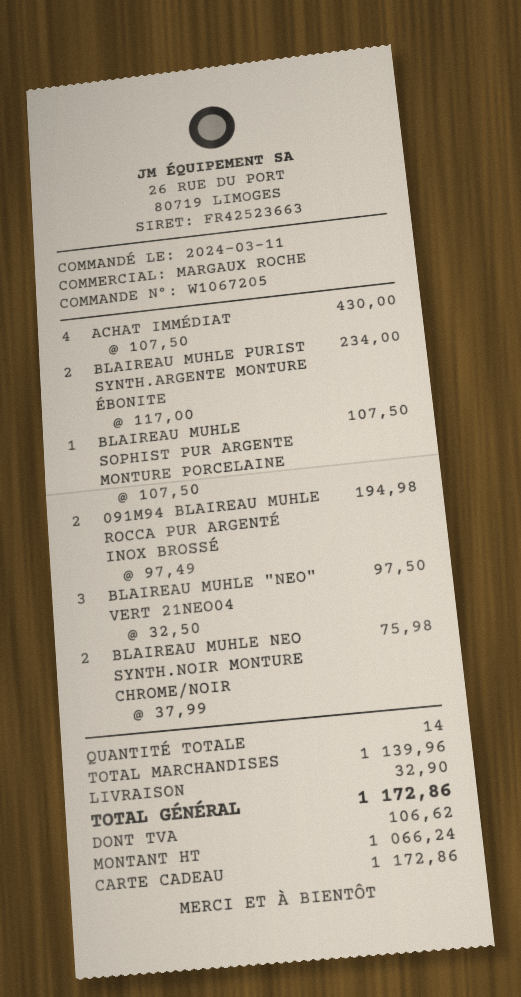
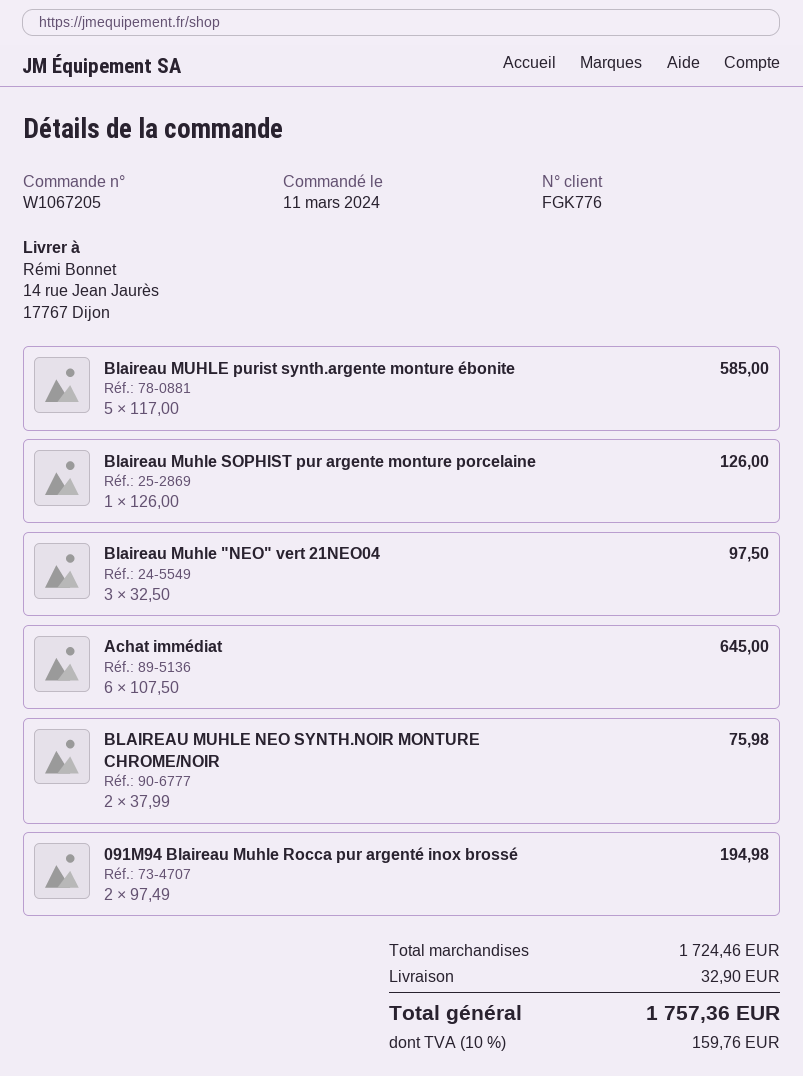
ACHAT IMMÉDIAT: 4 x 107.50 = 430.00 -> 6 x 107.50 = 645.00
BLAIREAU MUHLE PURIST SYNTH.ARGENTE MONTURE ÉBONITE: 2 x 117.00 = 234.00 -> 5 x 117.00 = 585.00
BLAIREAU MUHLE SOPHIST PUR ARGENTE MONTURE PORCELAINE: 1 x 107.50 = 107.50 -> 1 x 126.00 = 126.00
subtotal: 1139.96 -> 1724.46
tax: 106.62 -> 159.76
total: 1172.86 -> 1757.36

